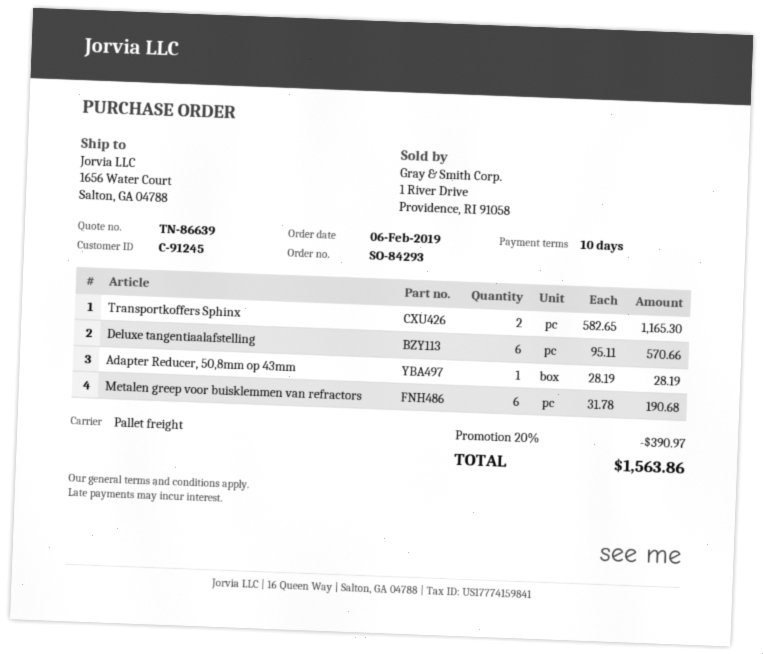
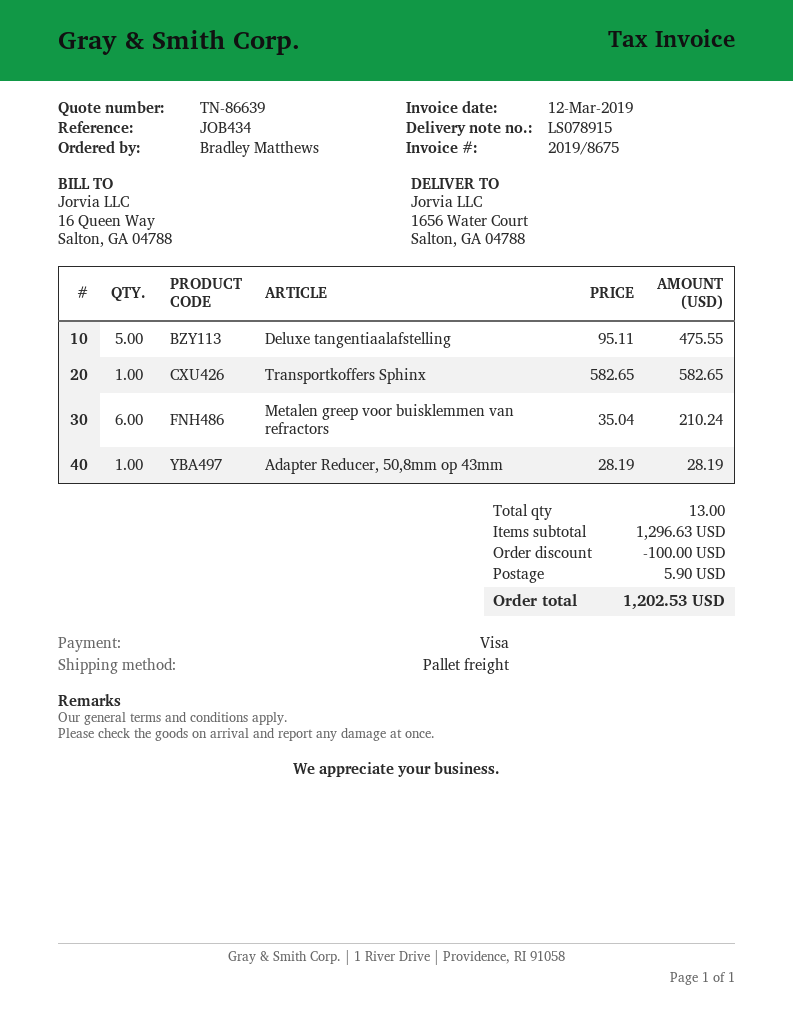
Transportkoffers Sphinx: 2 x 582.65 = 1165.30 -> 1 x 582.65 = 582.65
Deluxe tangentiaalafstelling: 6 x 95.11 = 570.66 -> 5 x 95.11 = 475.55
Metalen greep voor buisklemmen van refractors: 6 x 31.78 = 190.68 -> 6 x 35.04 = 210.24
discount: 390.97 -> 100.00
shipping: none -> 5.90
total: 1563.86 -> 1202.53

